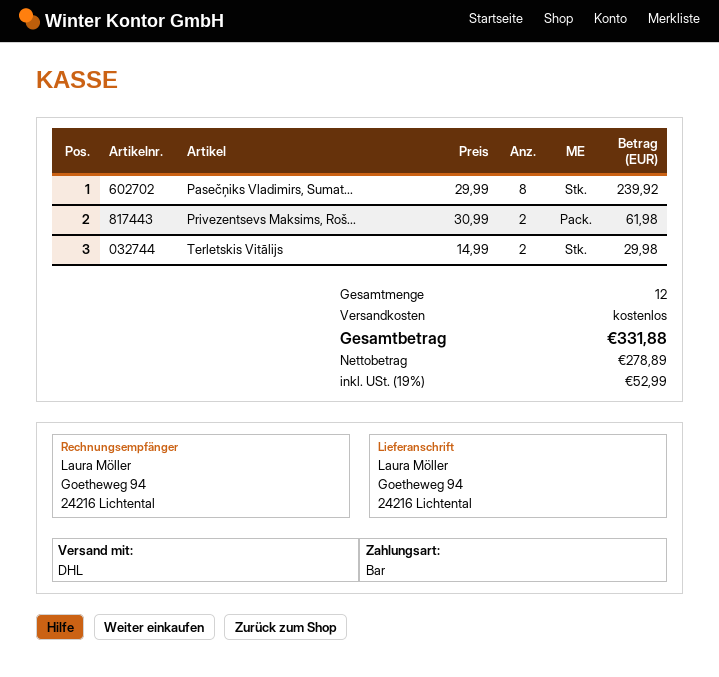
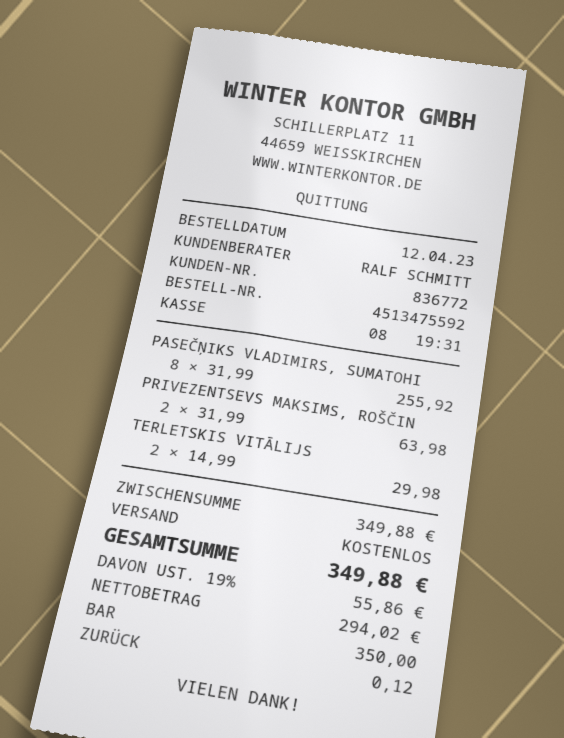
Pasečņiks Vladimirs, Sumat...: 8 x 29.99 = 239.92 -> 8 x 31.99 = 255.92
Privezentsevs Maksims, Roš...: 2 x 30.99 = 61.98 -> 2 x 31.99 = 63.98
net: 278.89 -> 294.02
tax: 19% = 52.99 -> 19% = 55.86
total: 331.88 -> 349.88

